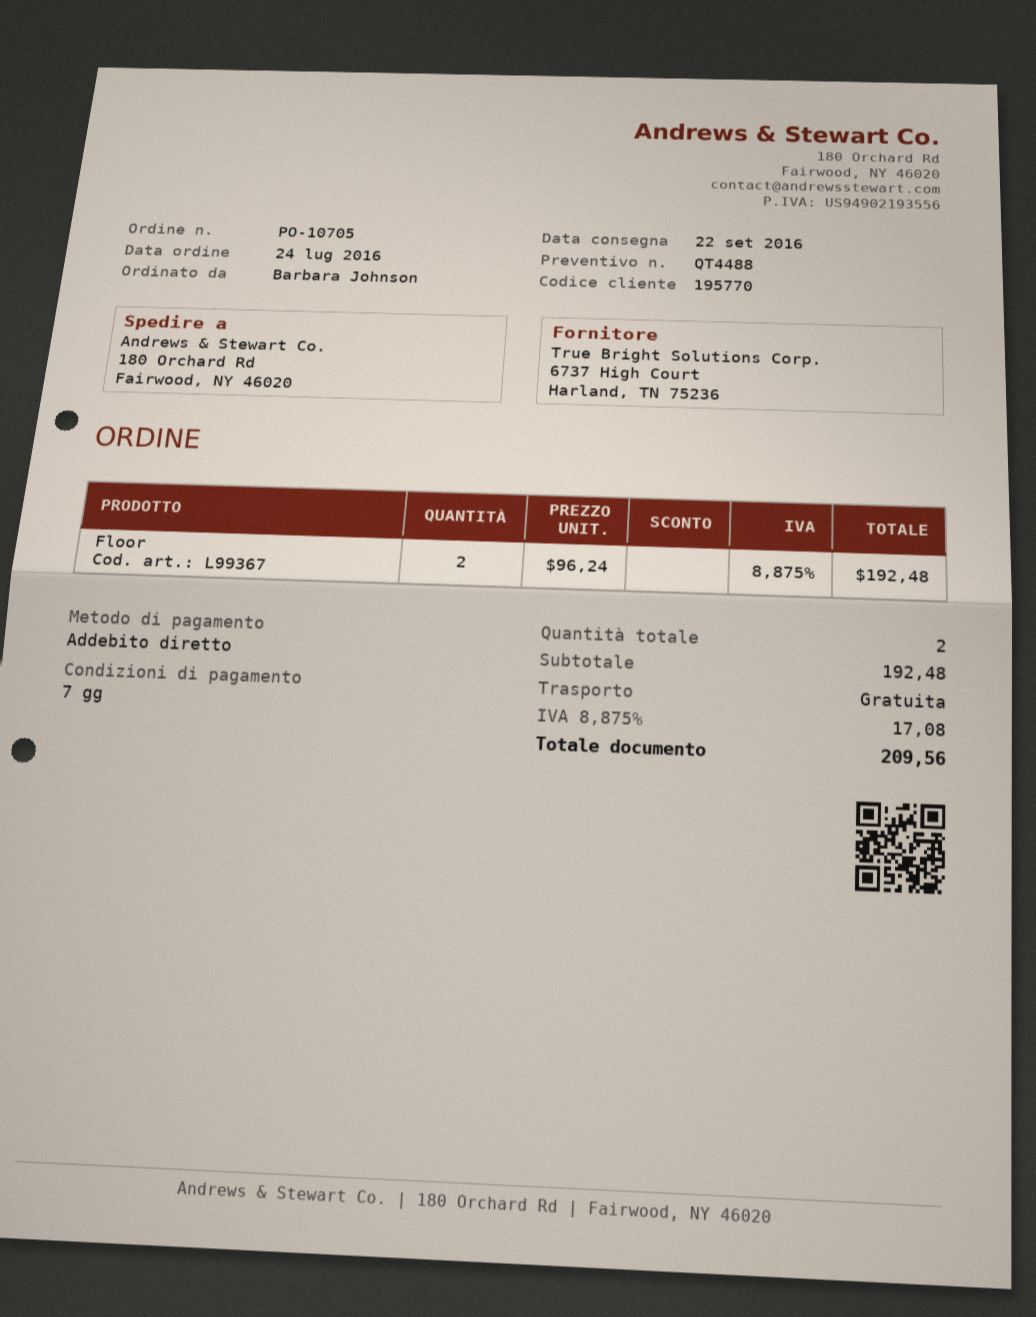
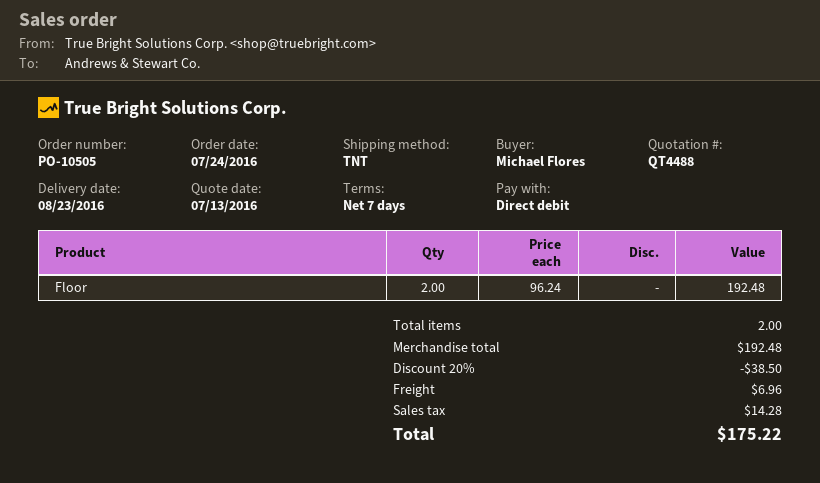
order number: PO-10705 -> PO-10505
delivery date: 2016-09-22 -> 2016-08-23
ordered by: Barbara Johnson -> Michael Flores
discount: none -> 20% = 38.50
shipping: 0.00 -> 6.96
tax: 17.08 -> 14.28
total: 209.56 -> 175.22

